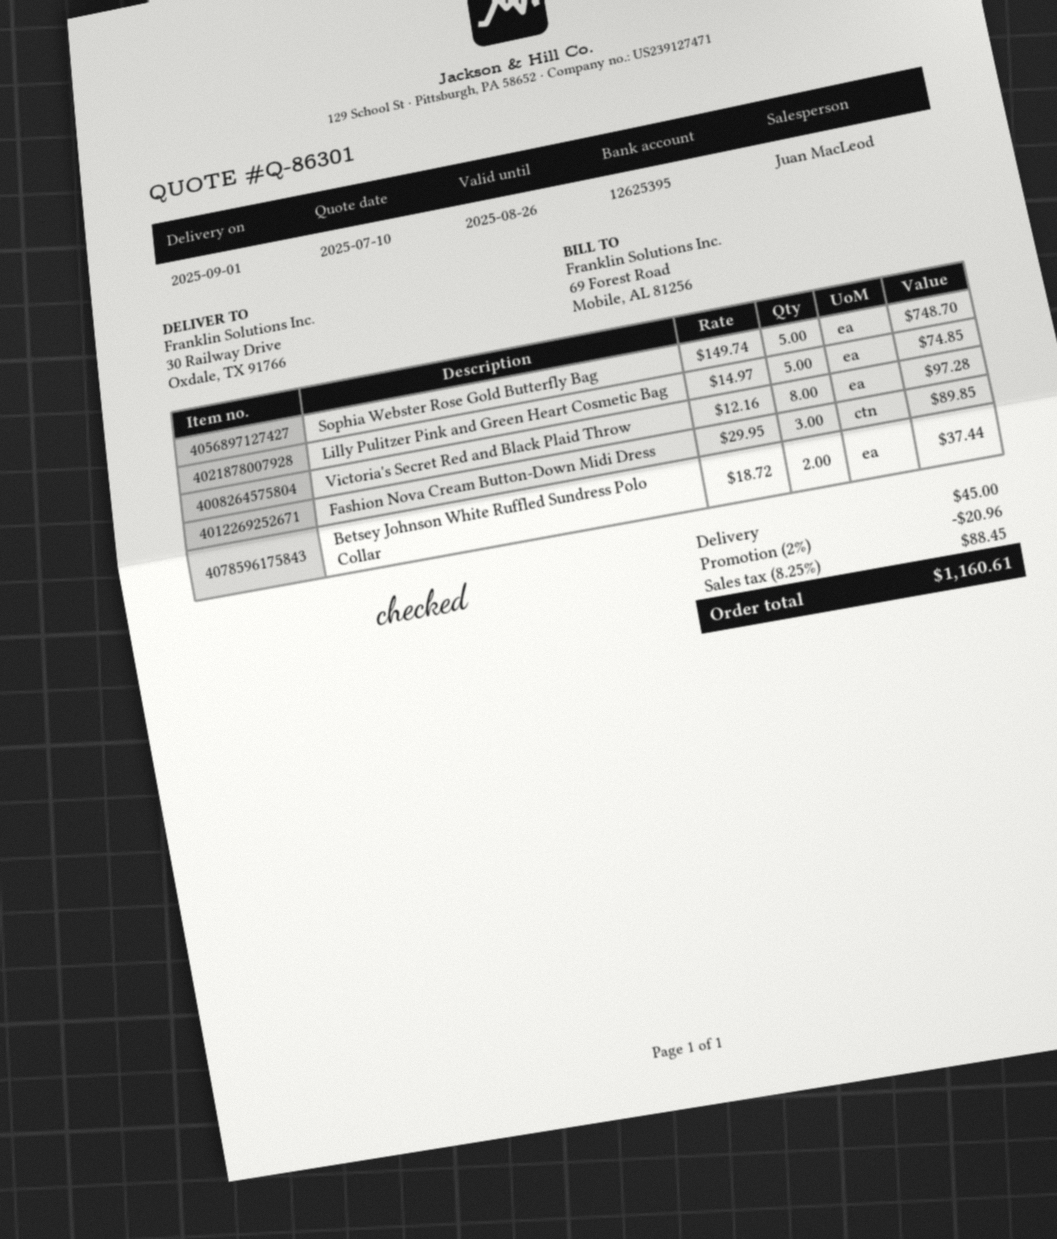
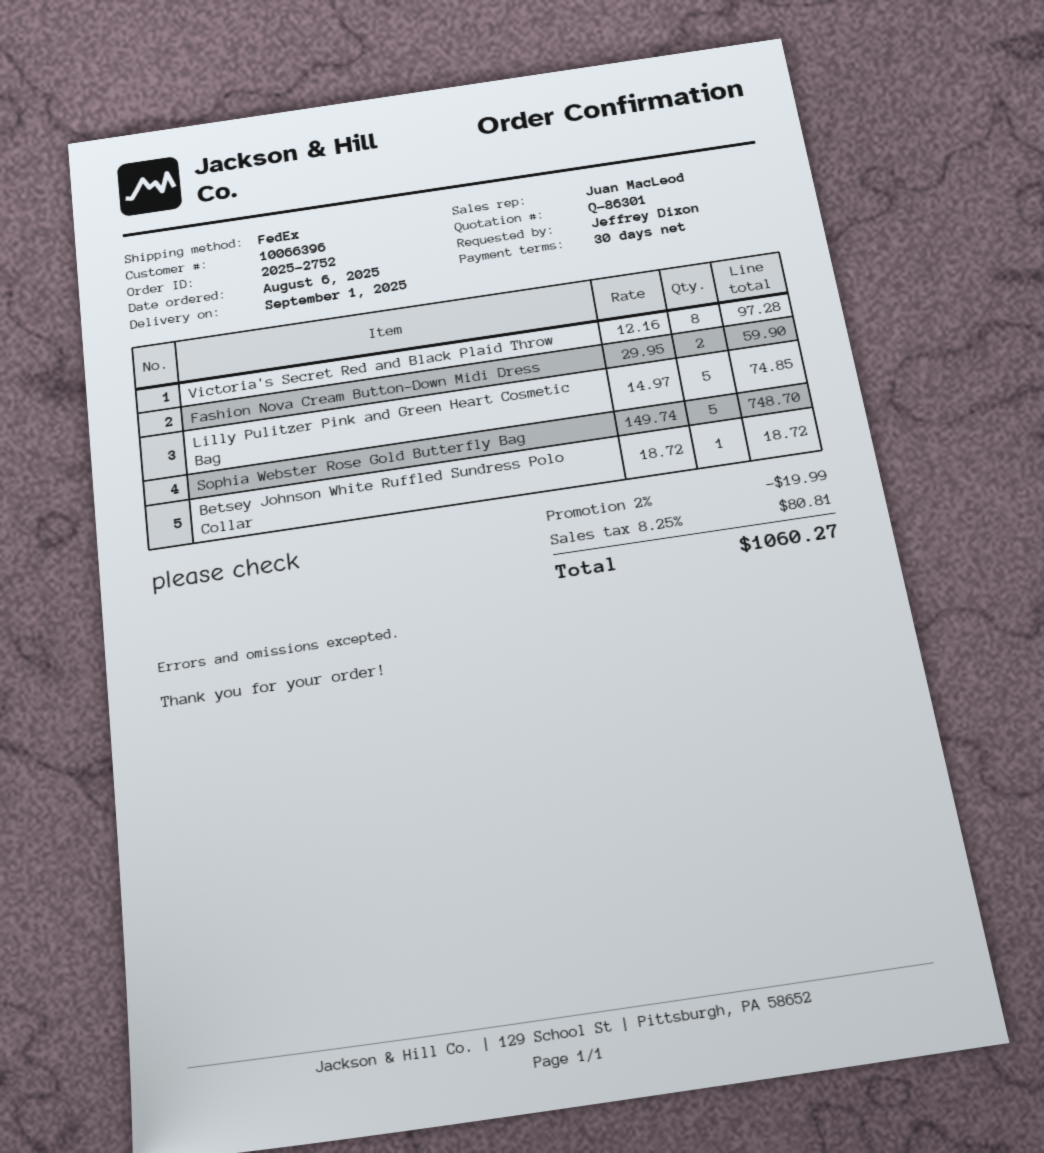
Fashion Nova Cream Button-Down Midi Dress: 3 x 29.95 = 89.85 -> 2 x 29.95 = 59.90
Betsey Johnson White Ruffled Sundress Polo Collar: 2 x 18.72 = 37.44 -> 1 x 18.72 = 18.72
discount: 2% = 20.96 -> 2% = 19.99
shipping: 45.00 -> none
tax: 8.25% = 88.45 -> 8.25% = 80.81
total: 1160.61 -> 1060.27

